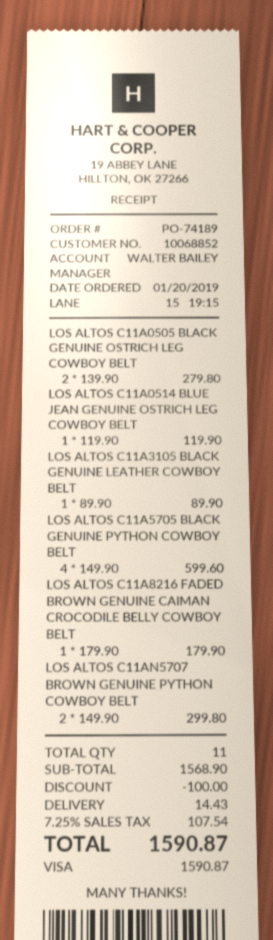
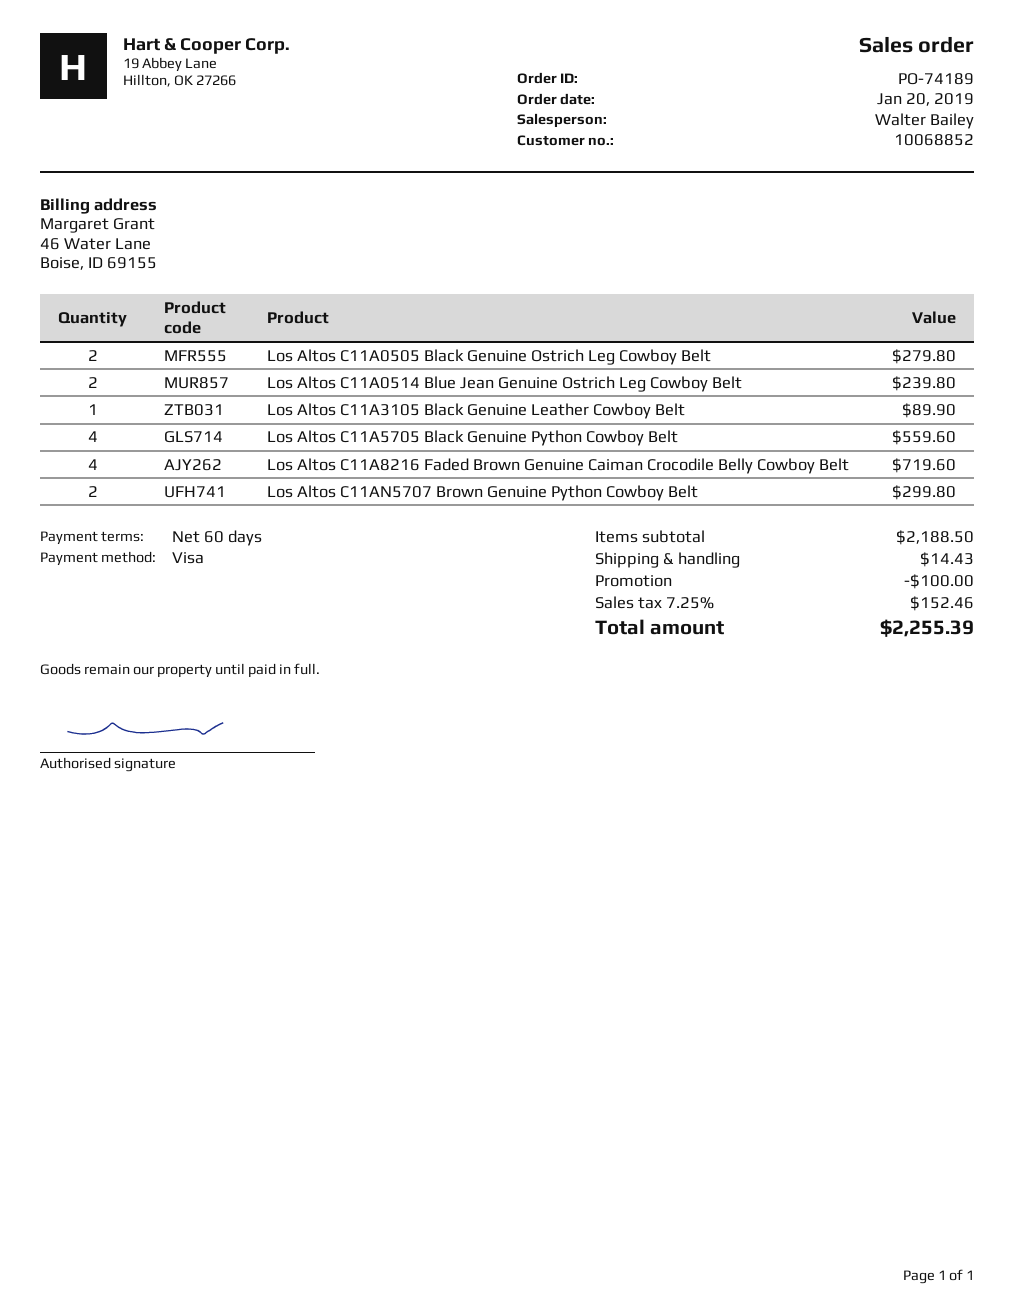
LOS ALTOS C11A0514 BLUE JEAN GENUINE OSTRICH LEG COWBOY BELT: 1 for 119.90 -> 2 for 239.80
LOS ALTOS C11A5705 BLACK GENUINE PYTHON COWBOY BELT: 4 for 599.60 -> 4 for 559.60
LOS ALTOS C11A8216 FADED BROWN GENUINE CAIMAN CROCODILE BELLY COWBOY BELT: 1 for 179.90 -> 4 for 719.60
subtotal: 1568.90 -> 2188.50
tax: 7.25% = 107.54 -> 7.25% = 152.46
total: 1590.87 -> 2255.39

